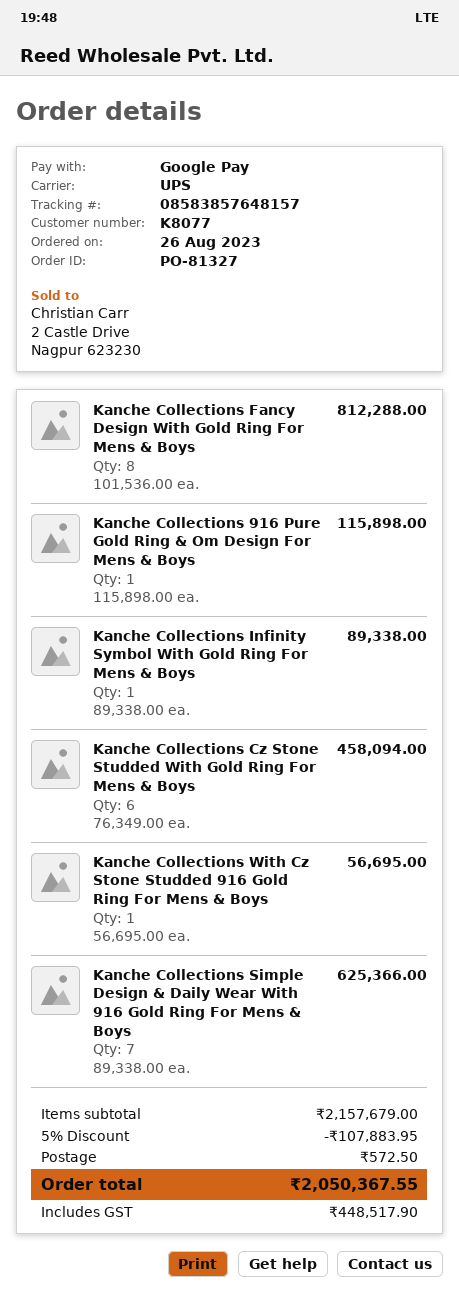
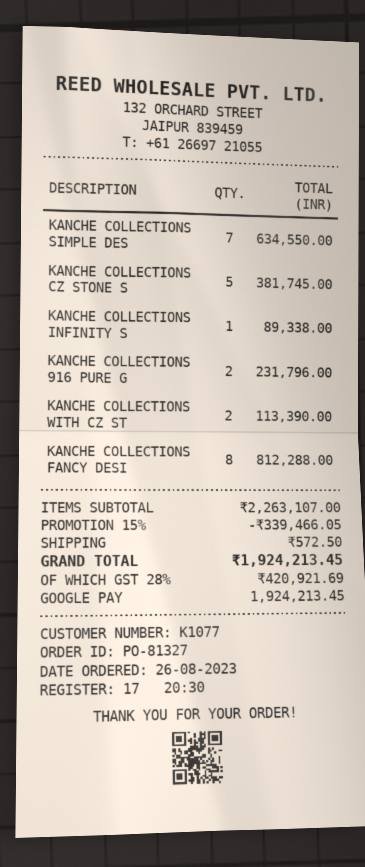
customer number: K8077 -> K1077
Kanche Collections 916 Pure Gold Ring & Om Design For Mens & Boys: 1 for 115898.00 -> 2 for 231796.00
Kanche Collections Cz Stone Studded With Gold Ring For Mens & Boys: 6 for 458094.00 -> 5 for 381745.00
Kanche Collections With Cz Stone Studded 916 Gold Ring For Mens & Boys: 1 for 56695.00 -> 2 for 113390.00
Kanche Collections Simple Design & Daily Wear With 916 Gold Ring For Mens & Boys: 7 for 625366.00 -> 7 for 634550.00
subtotal: 2157679.00 -> 2263107.00
discount: 5% = 107883.95 -> 15% = 339466.05
tax: 448517.90 -> 420921.69
total: 2050367.55 -> 1924213.45

